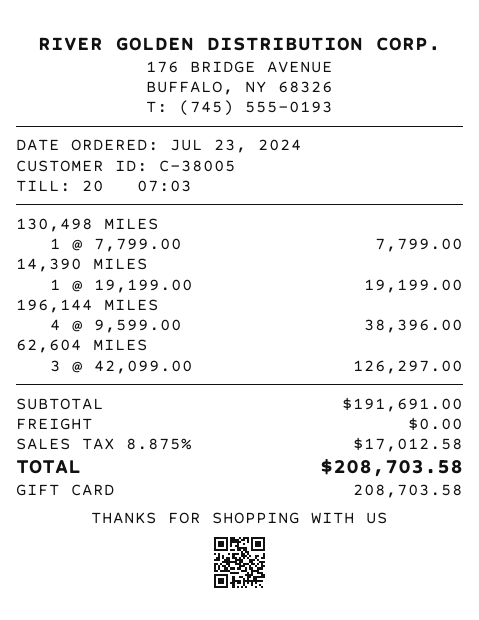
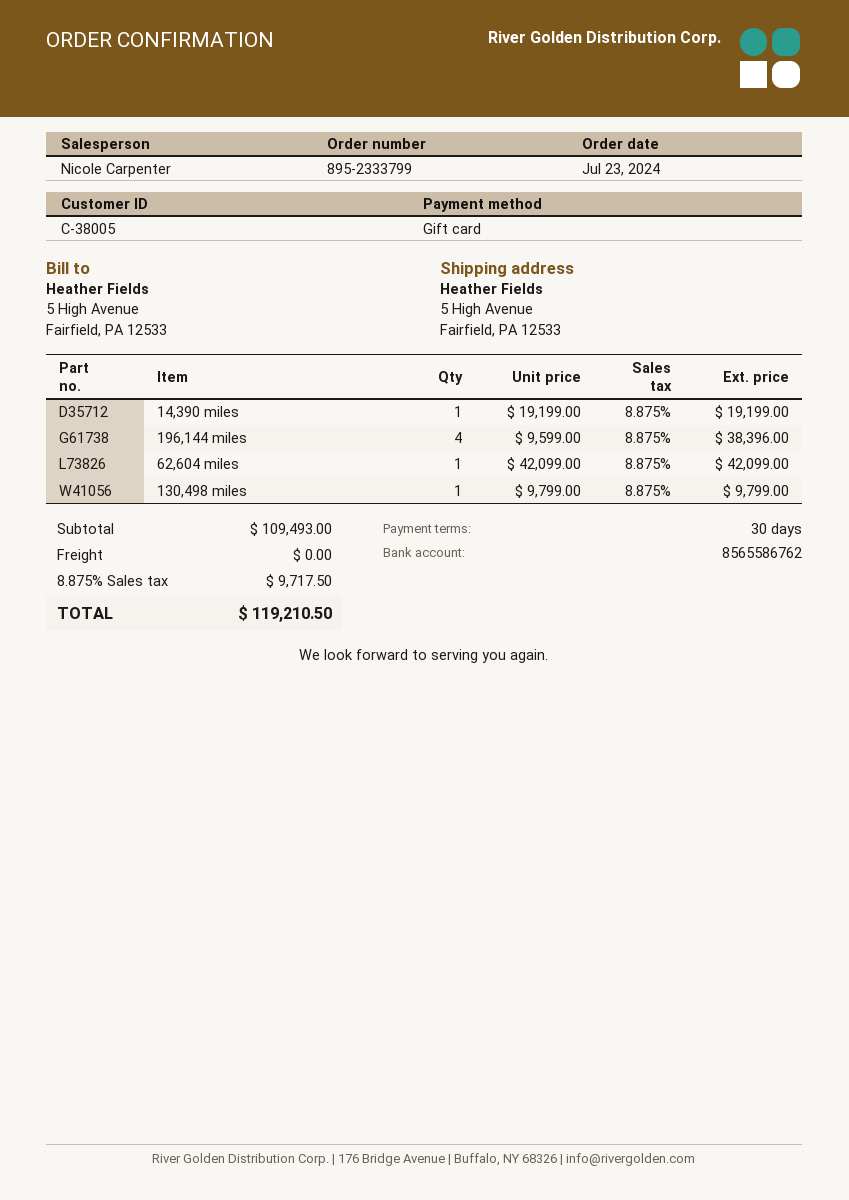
130,498 MILES: 1 x 7799.00 = 7799.00 -> 1 x 9799.00 = 9799.00
62,604 MILES: 3 x 42099.00 = 126297.00 -> 1 x 42099.00 = 42099.00
subtotal: 191691.00 -> 109493.00
tax: 8.875% = 17012.58 -> 8.875% = 9717.50
total: 208703.58 -> 119210.50

